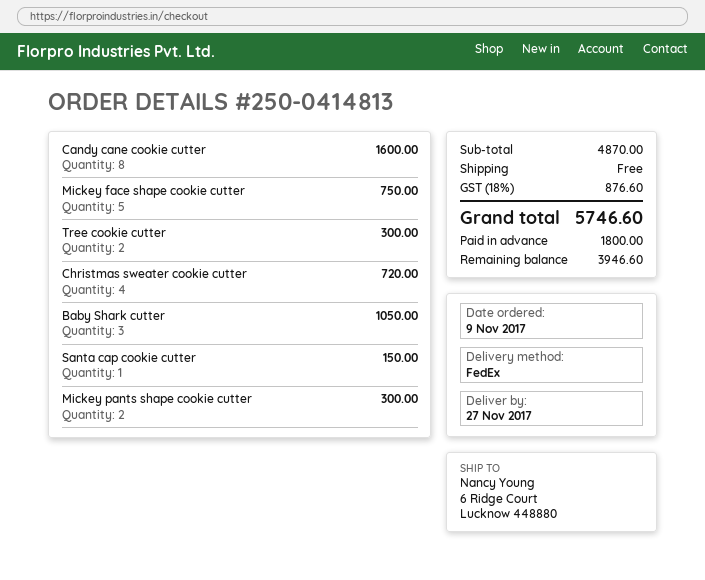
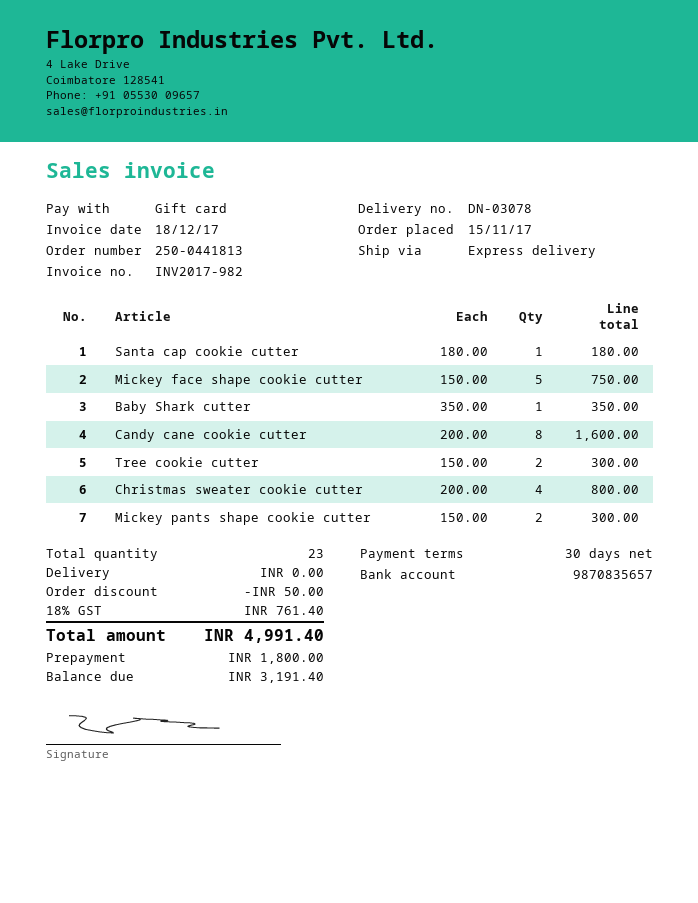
order number: 250-0414813 -> 250-0441813
order date: 2017-11-09 -> 2017-11-15
shipping method: FedEx -> express
Christmas sweater cookie cutter: 4 for 720.00 -> 4 for 800.00
Baby Shark cutter: 3 for 1050.00 -> 1 for 350.00
Santa cap cookie cutter: 1 for 150.00 -> 1 for 180.00
discount: none -> 50.00
tax: 18% = 876.60 -> 18% = 761.40
total: 5746.60 -> 4991.40
balance: 3946.60 -> 3191.40

